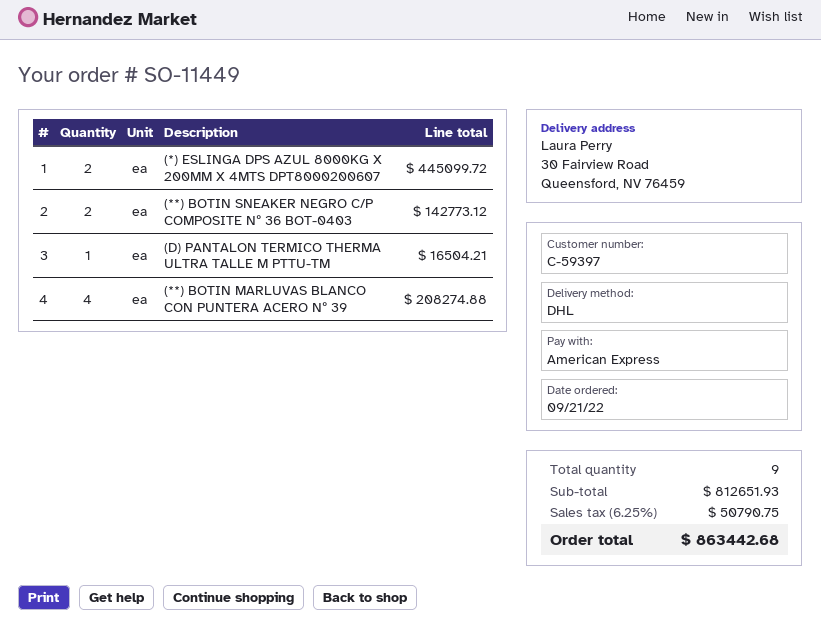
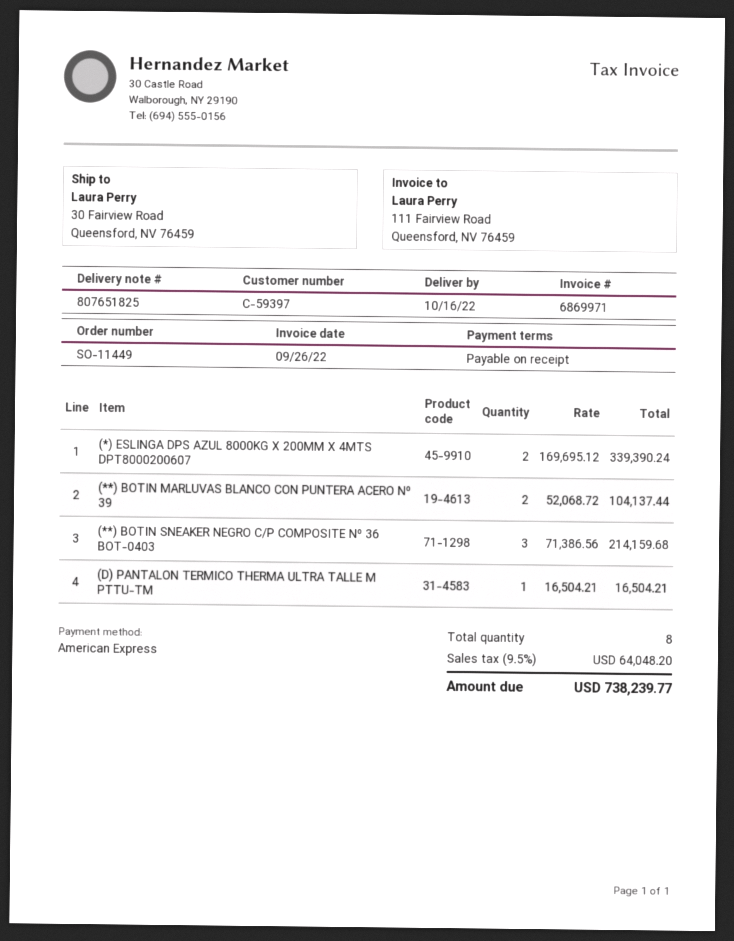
(*) ESLINGA DPS AZUL 8000KG X 200MM X 4MTS DPT8000200607: 2 for 445099.72 -> 2 for 339390.24
(**) BOTIN SNEAKER NEGRO C/P COMPOSITE Nº 36 BOT-0403: 2 for 142773.12 -> 3 for 214159.68
(**) BOTIN MARLUVAS BLANCO CON PUNTERA ACERO Nº 39: 4 for 208274.88 -> 2 for 104137.44
total quantity: 9 -> 8
tax: 6.25% = 50790.75 -> 9.5% = 64048.20
total: 863442.68 -> 738239.77

